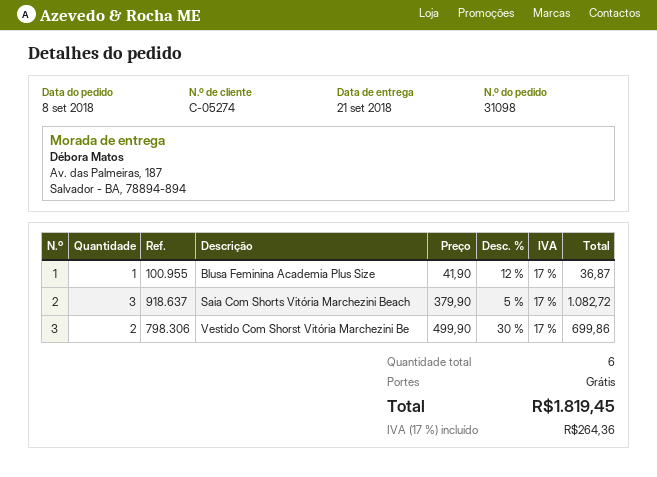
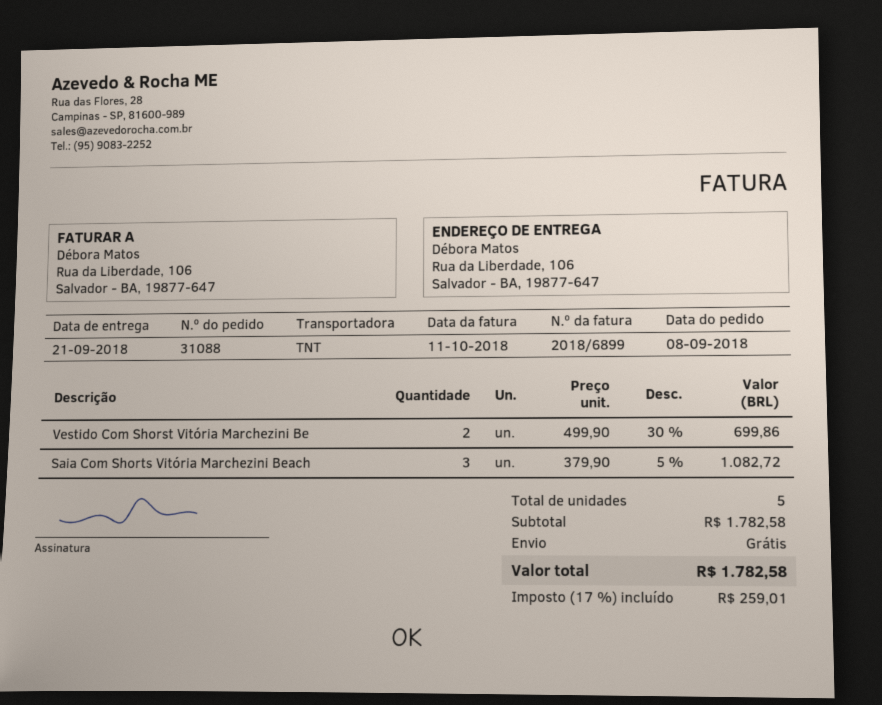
order number: 31098 -> 31088
ship to: Av. das Palmeiras, 187, Salvador - BA, 78894-894 -> Rua da Liberdade, 106, Salvador - BA, 19877-647
Blusa Feminina Academia Plus Size: 1 x 41.90 - 12% = 36.87 -> none
total quantity: 6 -> 5
tax: 17% = 264.36 -> 17% = 259.01
total: 1819.45 -> 1782.58

